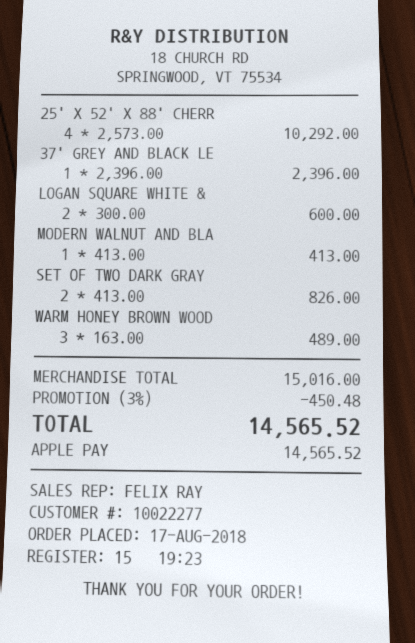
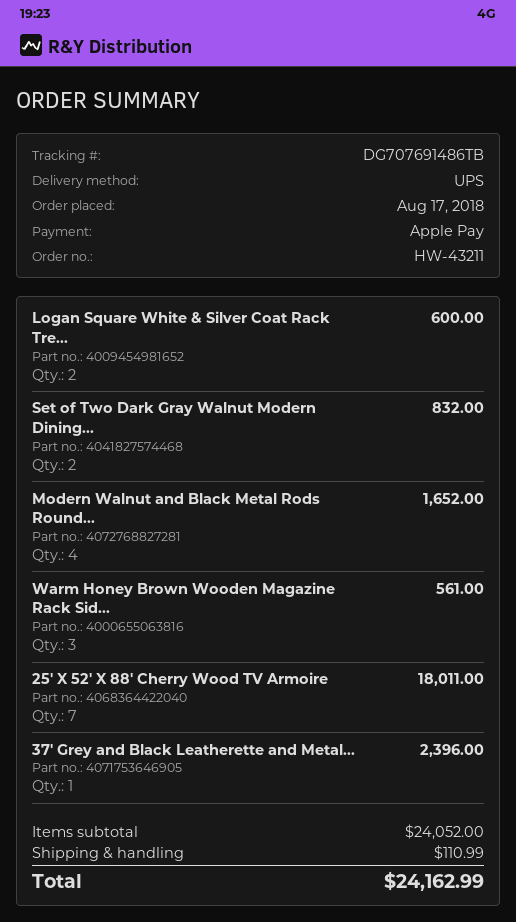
25' X 52' X 88' CHERR: 4 for 10292.00 -> 7 for 18011.00
MODERN WALNUT AND BLA: 1 for 413.00 -> 4 for 1652.00
SET OF TWO DARK GRAY: 2 for 826.00 -> 2 for 832.00
WARM HONEY BROWN WOOD: 3 for 489.00 -> 3 for 561.00
subtotal: 15016.00 -> 24052.00
discount: 3% = 450.48 -> none
shipping: none -> 110.99
total: 14565.52 -> 24162.99

